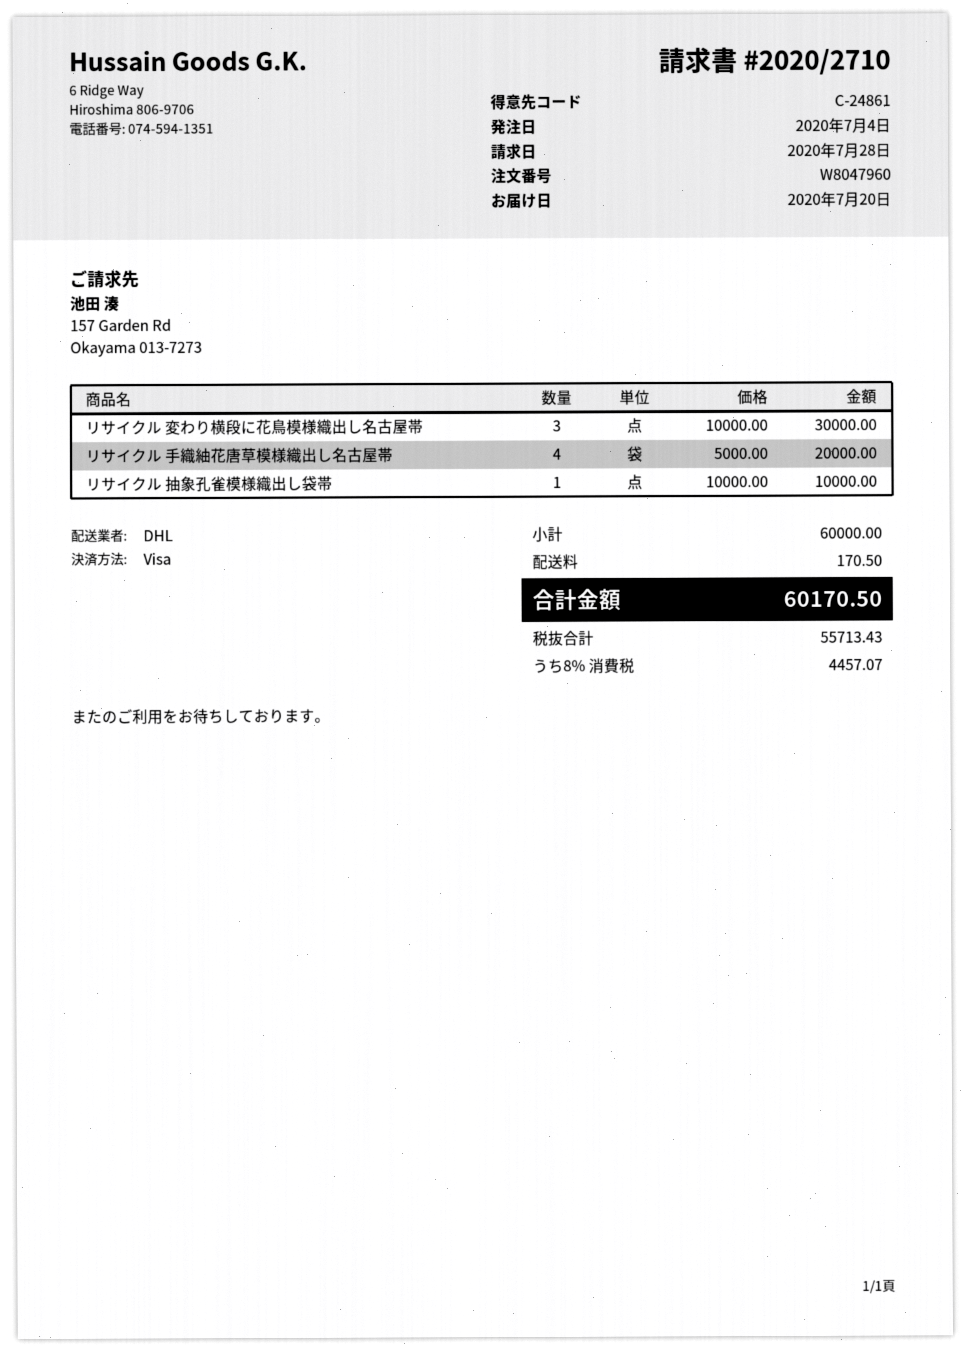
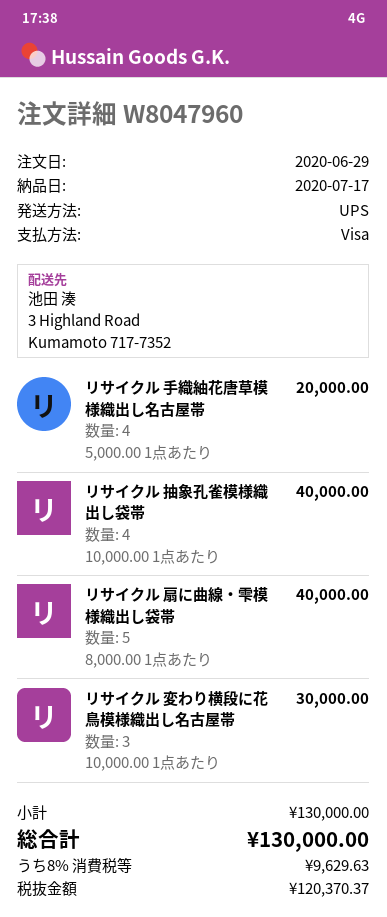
order date: 2020-07-04 -> 2020-06-29
delivery date: 2020-07-20 -> 2020-07-17
shipping method: DHL -> UPS
リサイクル 抽象孔雀模様織出し袋帯: 1 x 10000.00 = 10000.00 -> 4 x 10000.00 = 40000.00
リサイクル 扇に曲線・雫模様織出し袋帯: none -> 5 x 8000.00 = 40000.00
subtotal: 60000.00 -> 130000.00
shipping: 170.50 -> none
net: 55713.43 -> 120370.37
tax: 8% = 4457.07 -> 8% = 9629.63
total: 60170.50 -> 130000.00

